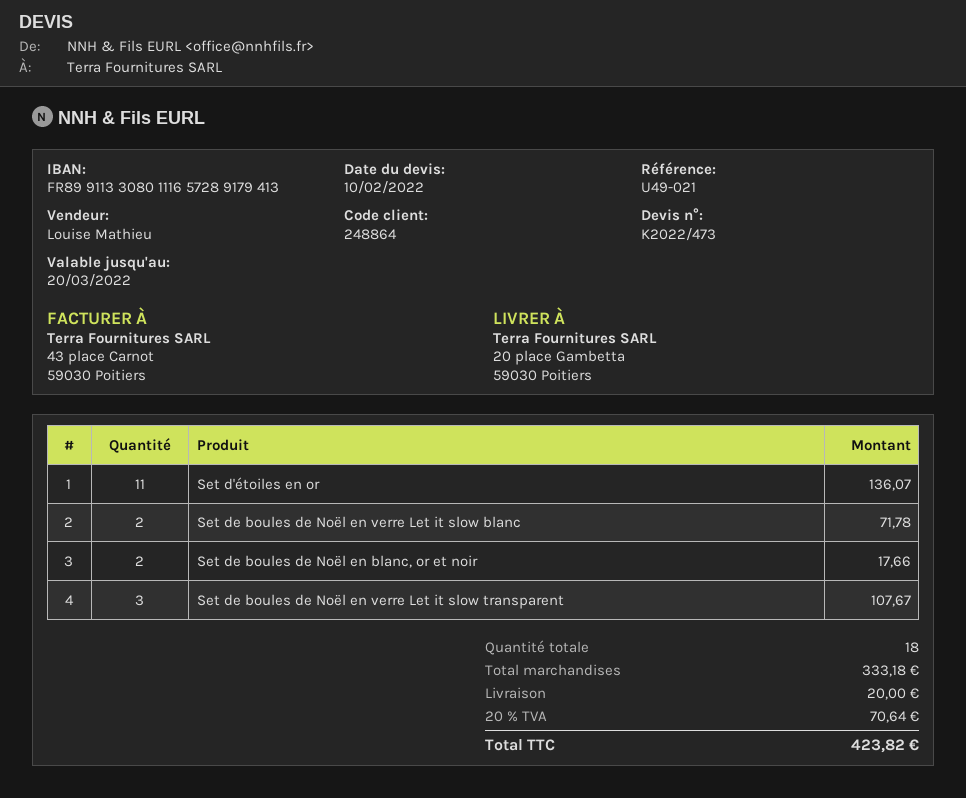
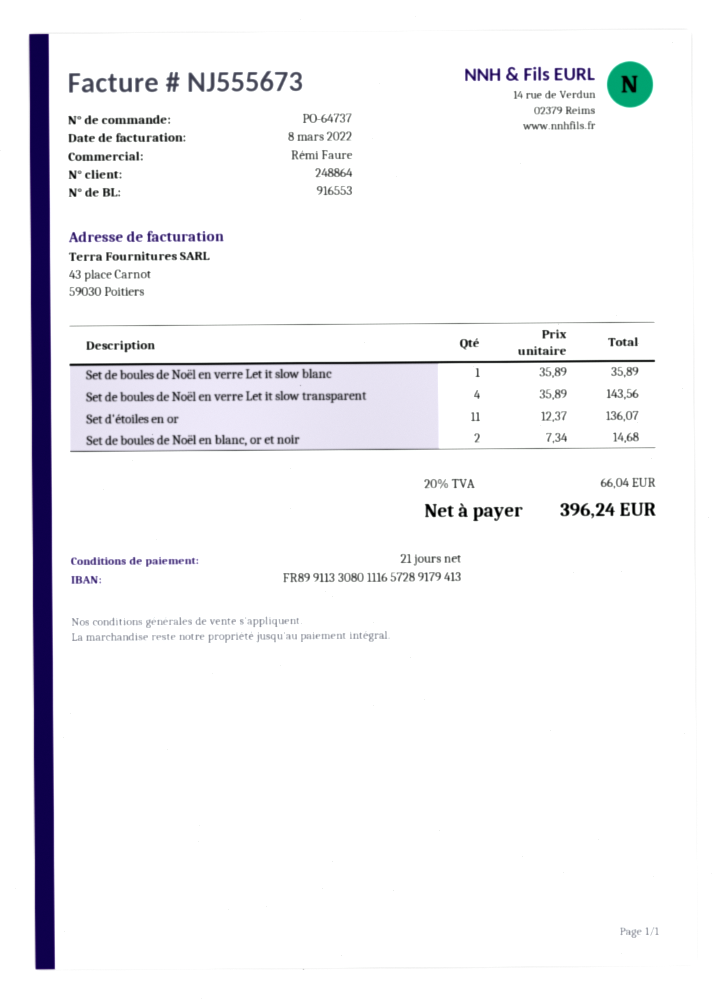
sales rep: Louise Mathieu -> Rémi Faure
Set de boules de Noël en verre Let it slow blanc: 2 for 71.78 -> 1 for 35.89
Set de boules de Noël en blanc, or et noir: 2 for 17.66 -> 2 for 14.68
Set de boules de Noël en verre Let it slow transparent: 3 for 107.67 -> 4 for 143.56
shipping: 20.00 -> none
tax: 20% = 70.64 -> 20% = 66.04
total: 423.82 -> 396.24

